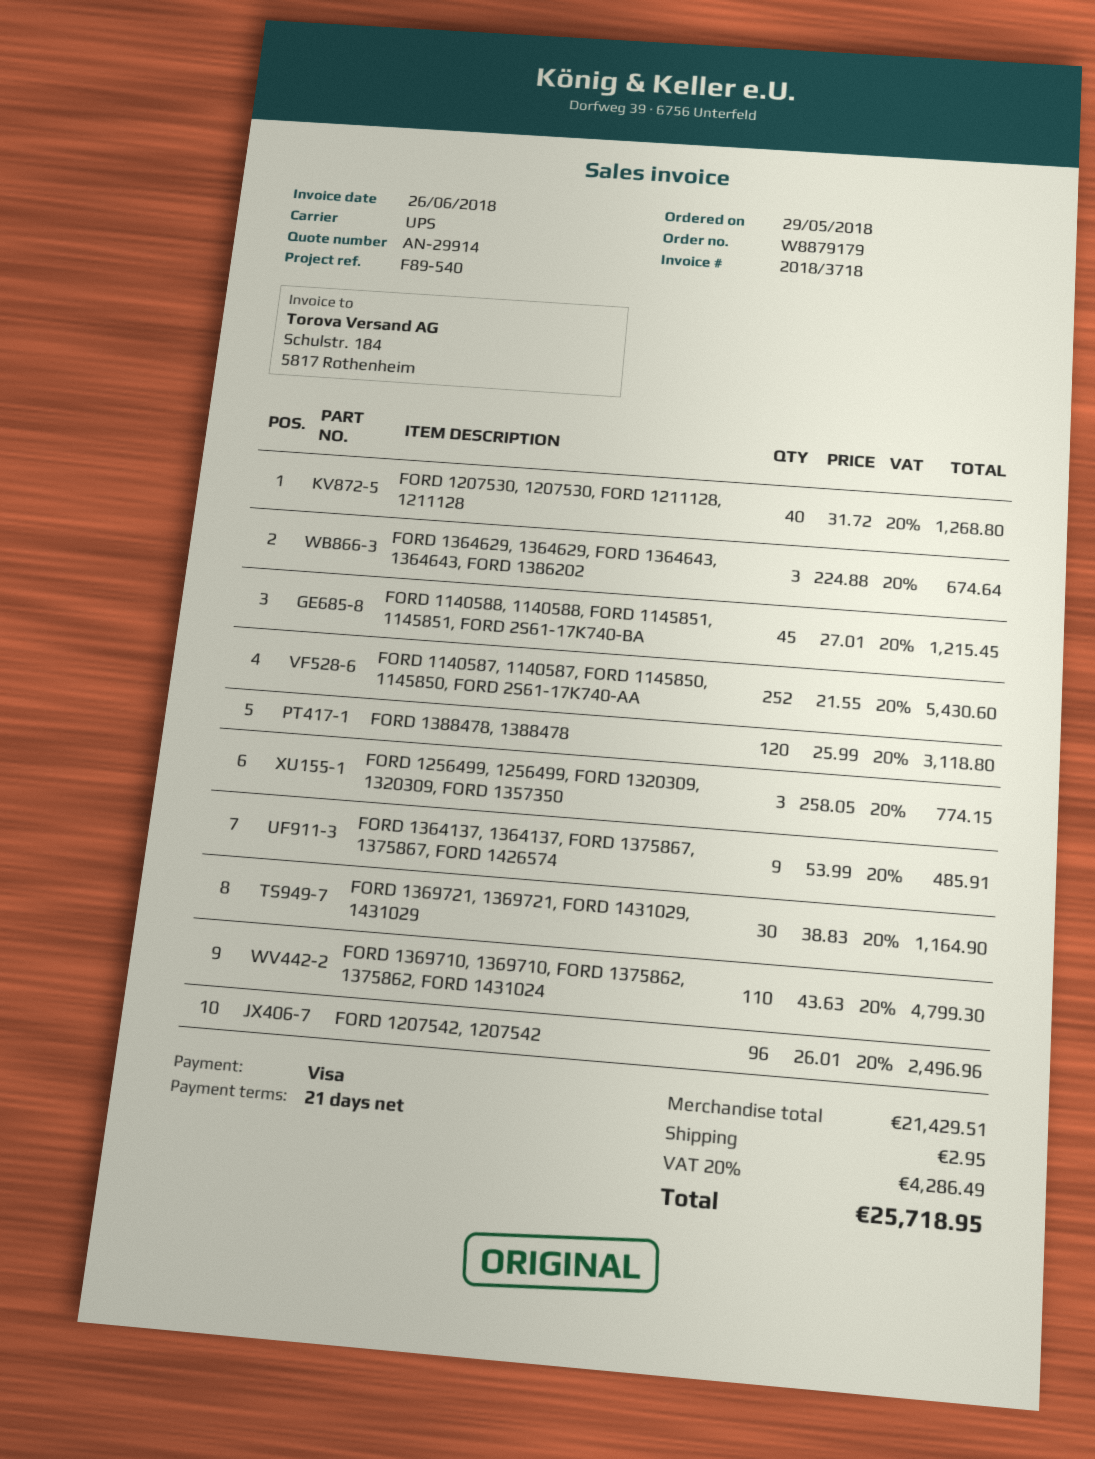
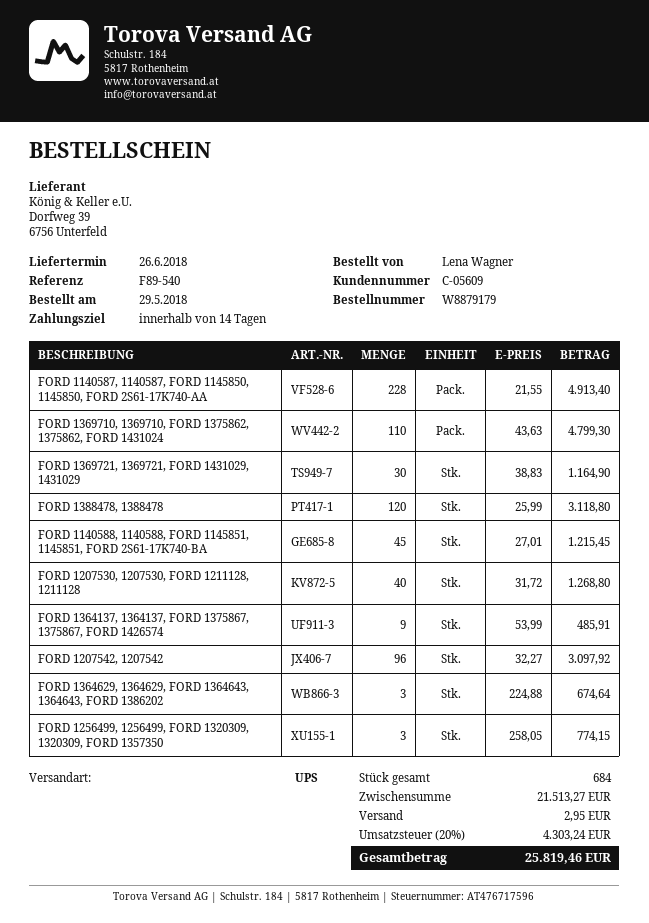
payment terms: 21 days -> 14 days
FORD 1140587, 1140587, FORD 1145850, 1145850, FORD 2S61-17K740-AA: 252 x 21.55 = 5430.60 -> 228 x 21.55 = 4913.40
FORD 1207542, 1207542: 96 x 26.01 = 2496.96 -> 96 x 32.27 = 3097.92
subtotal: 21429.51 -> 21513.27
tax: 20% = 4286.49 -> 20% = 4303.24
total: 25718.95 -> 25819.46

